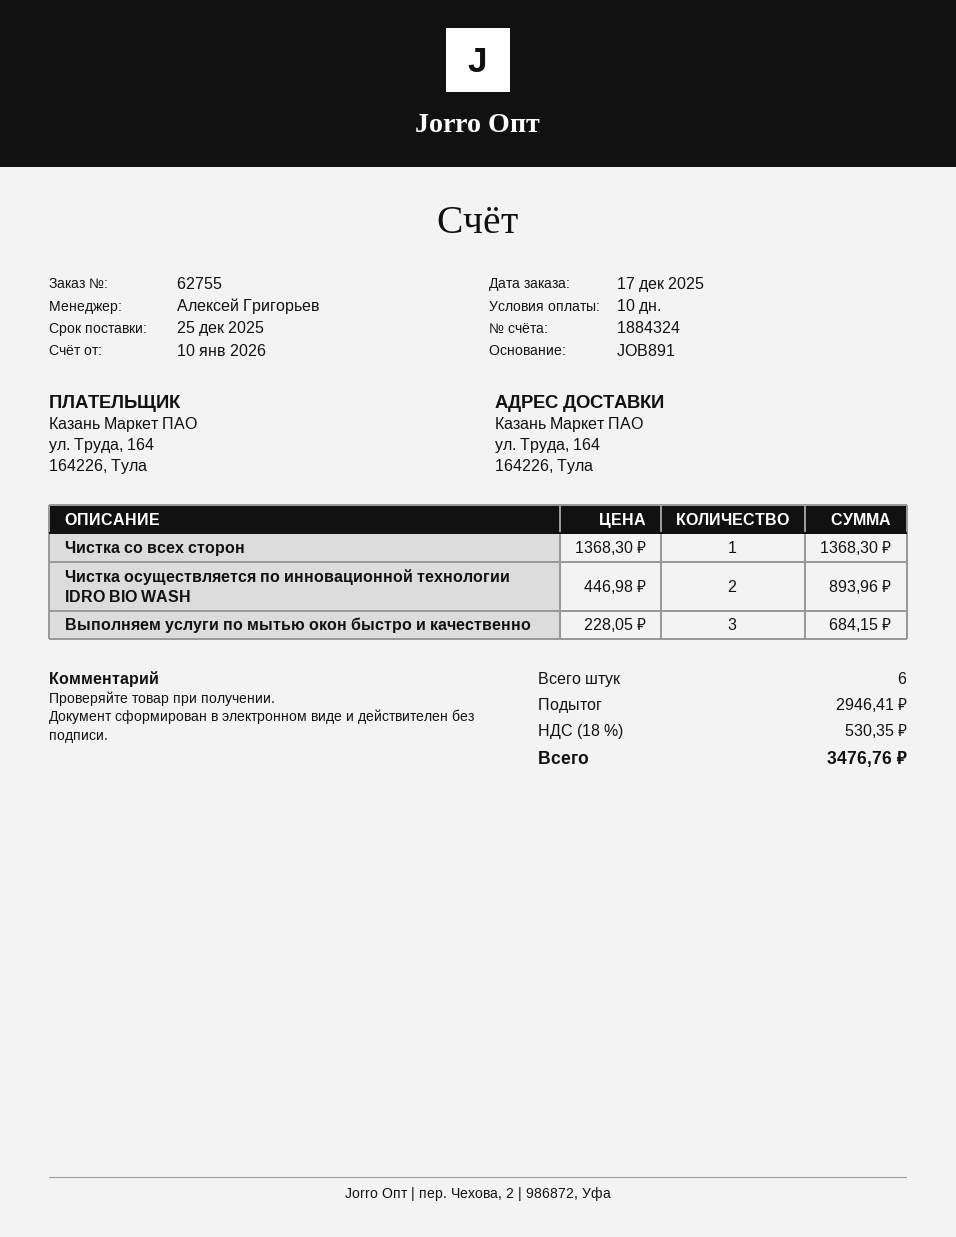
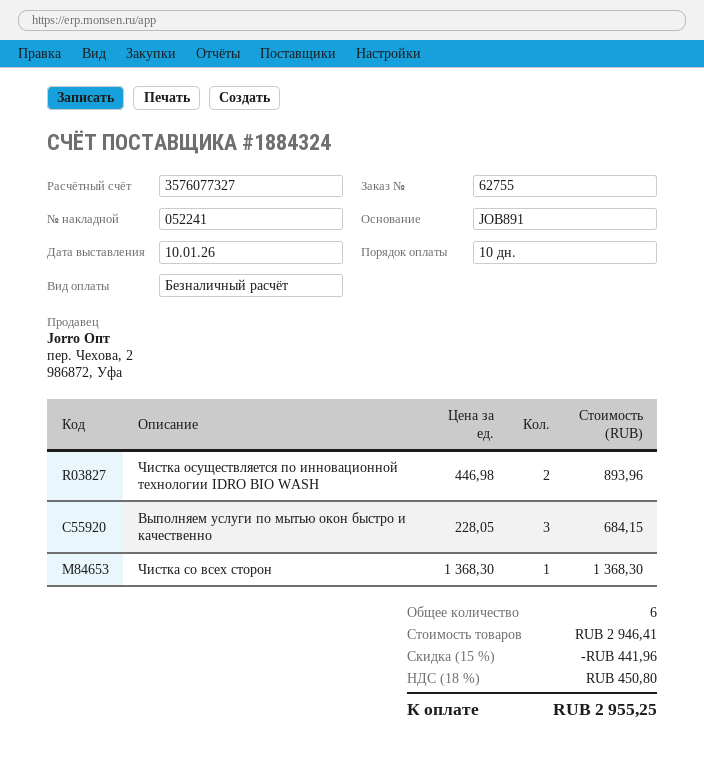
discount: none -> 15% = 441.96
tax: 18% = 530.35 -> 18% = 450.80
total: 3476.76 -> 2955.25

